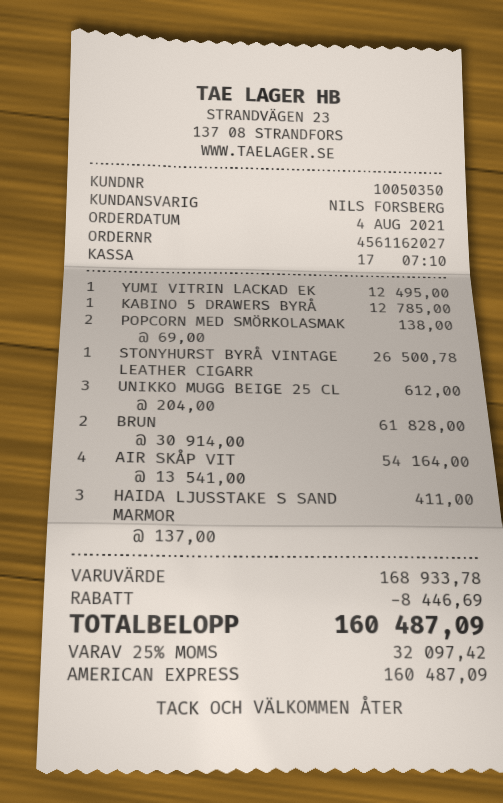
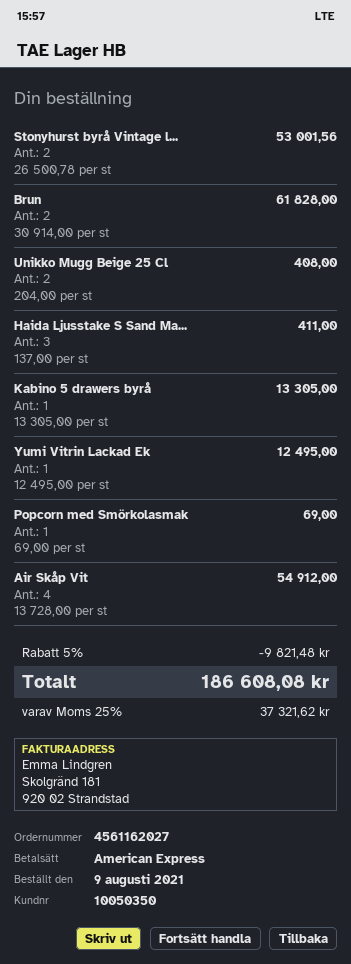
order date: 2021-08-04 -> 2021-08-09
KABINO 5 DRAWERS BYRÅ: 1 x 12785.00 = 12785.00 -> 1 x 13305.00 = 13305.00
POPCORN MED SMÖRKOLASMAK: 2 x 69.00 = 138.00 -> 1 x 69.00 = 69.00
STONYHURST BYRÅ VINTAGE LEATHER CIGARR: 1 x 26500.78 = 26500.78 -> 2 x 26500.78 = 53001.56
UNIKKO MUGG BEIGE 25 CL: 3 x 204.00 = 612.00 -> 2 x 204.00 = 408.00
AIR SKÅP VIT: 4 x 13541.00 = 54164.00 -> 4 x 13728.00 = 54912.00
discount: 8446.69 -> 9821.48
tax: 25% = 32097.42 -> 25% = 37321.62
total: 160487.09 -> 186608.08

